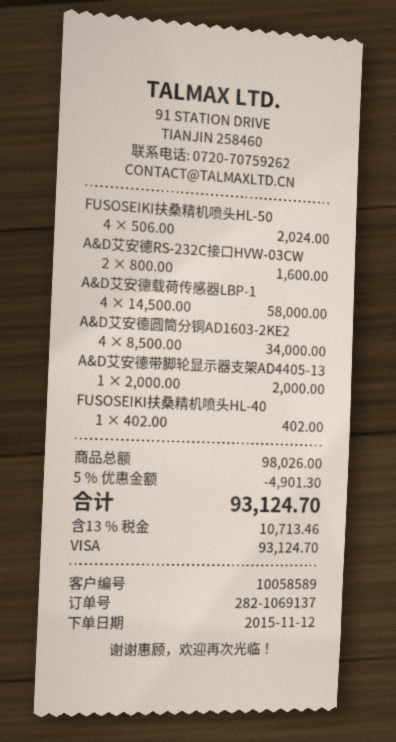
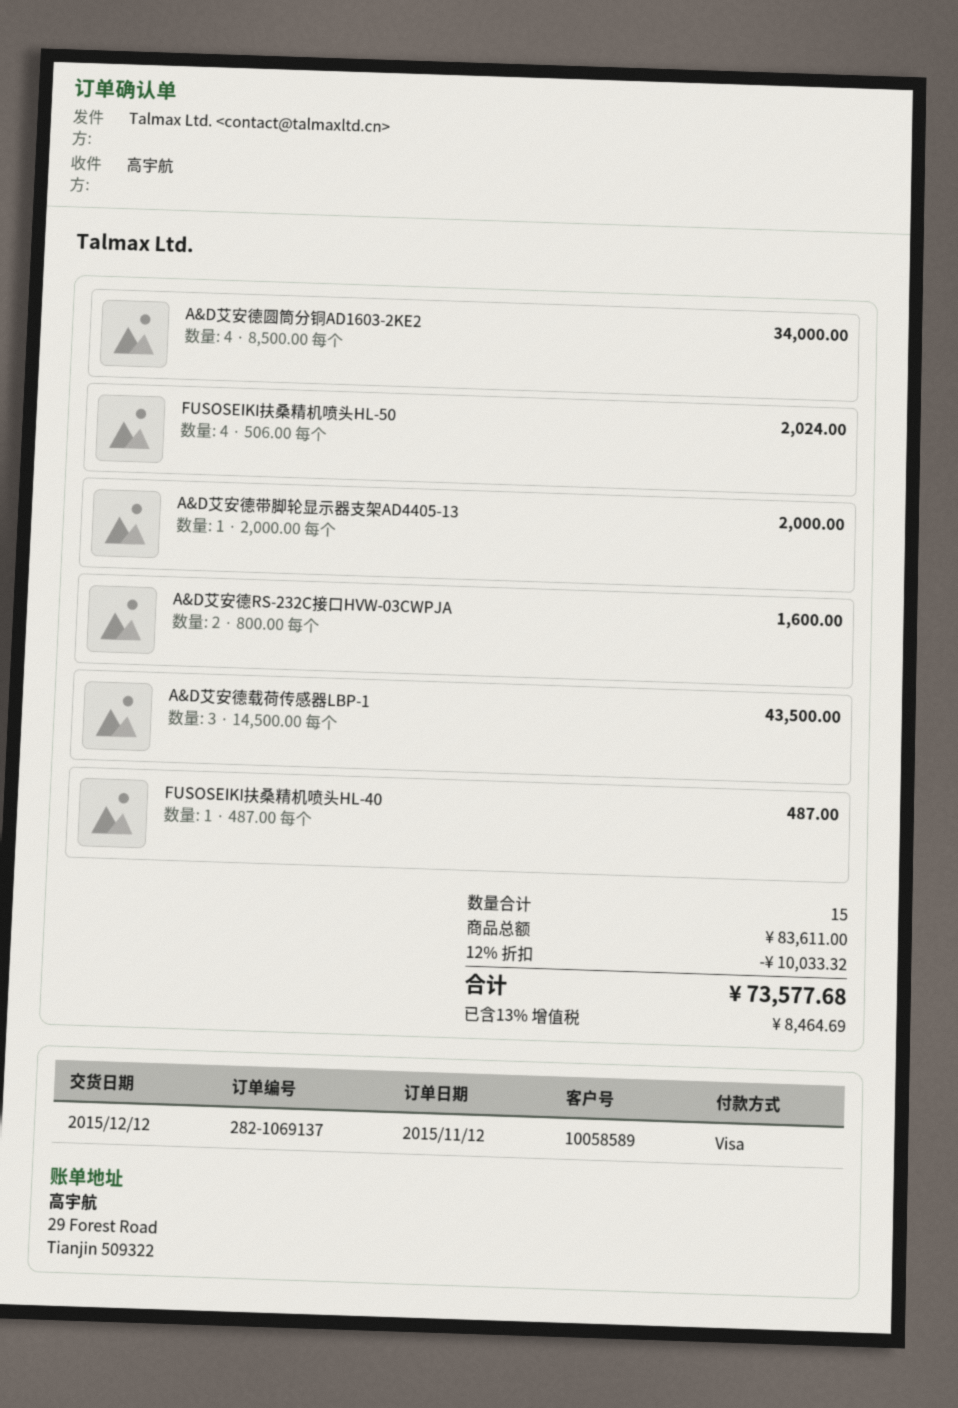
A&D艾安德载荷传感器LBP-1: 4 x 14500.00 = 58000.00 -> 3 x 14500.00 = 43500.00
FUSOSEIKI扶桑精机喷头HL-40: 1 x 402.00 = 402.00 -> 1 x 487.00 = 487.00
subtotal: 98026.00 -> 83611.00
discount: 5% = 4901.30 -> 12% = 10033.32
tax: 13% = 10713.46 -> 13% = 8464.69
total: 93124.70 -> 73577.68

